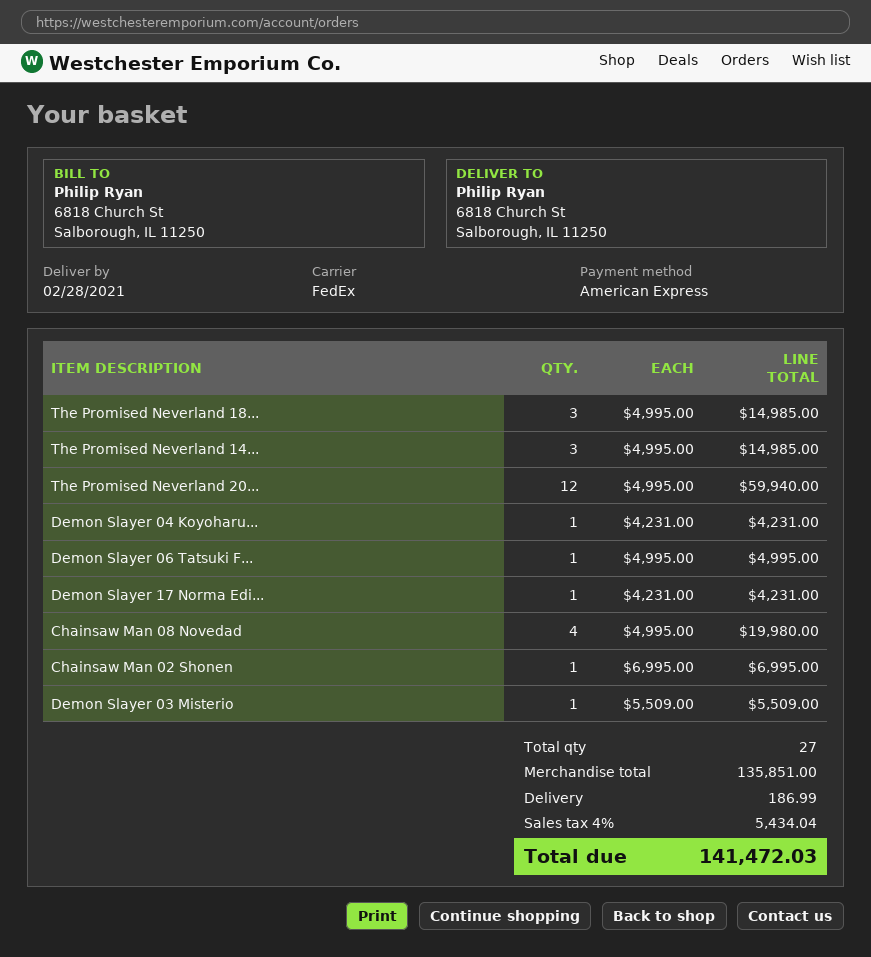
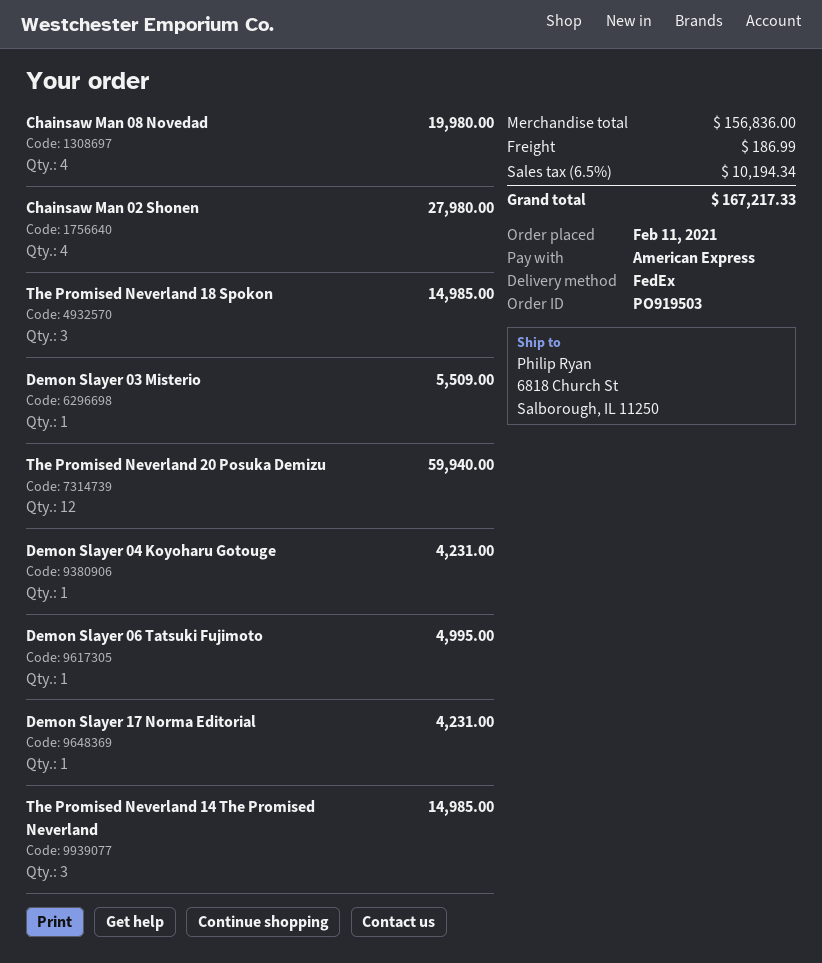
Chainsaw Man 02 Shonen: 1 for 6995.00 -> 4 for 27980.00
subtotal: 135851.00 -> 156836.00
tax: 4% = 5434.04 -> 6.5% = 10194.34
total: 141472.03 -> 167217.33

